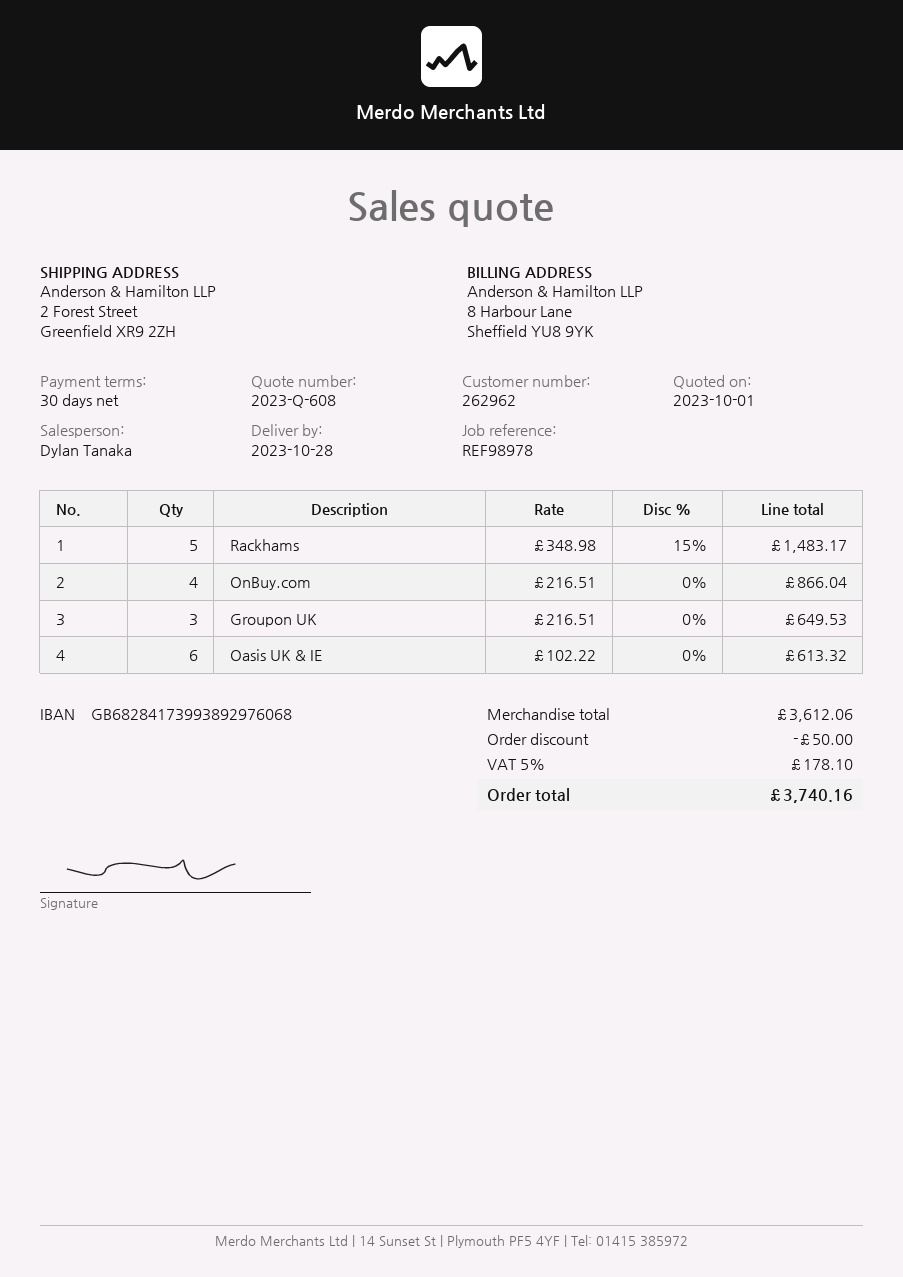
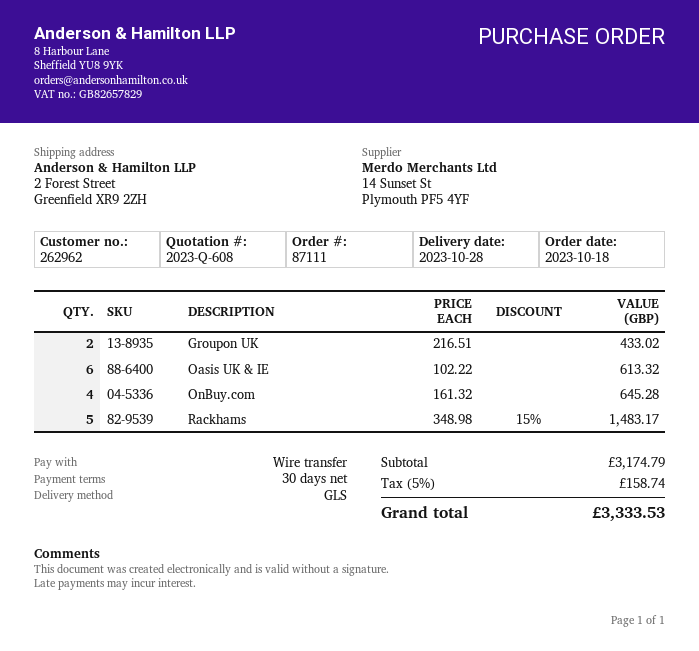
OnBuy.com: 4 x 216.51 = 866.04 -> 4 x 161.32 = 645.28
Groupon UK: 3 x 216.51 = 649.53 -> 2 x 216.51 = 433.02
subtotal: 3612.06 -> 3174.79
discount: 50.00 -> none
tax: 5% = 178.10 -> 5% = 158.74
total: 3740.16 -> 3333.53

